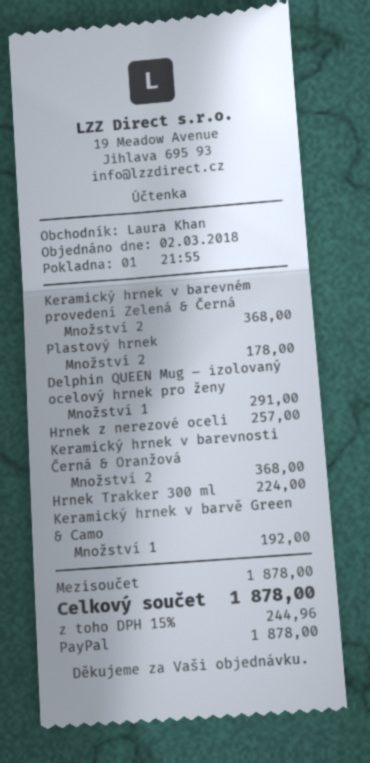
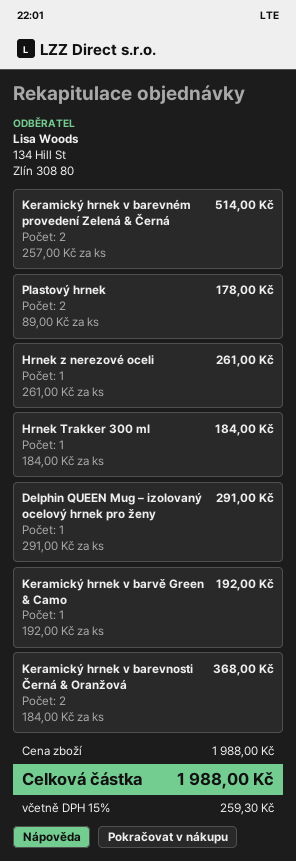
Keramický hrnek v barevném provedení Zelená & Černá: 2 for 368.00 -> 2 for 514.00
Hrnek z nerezové oceli: 1 for 257.00 -> 1 for 261.00
Hrnek Trakker 300 ml: 1 for 224.00 -> 1 for 184.00
subtotal: 1878.00 -> 1988.00
tax: 15% = 244.96 -> 15% = 259.30
total: 1878.00 -> 1988.00

